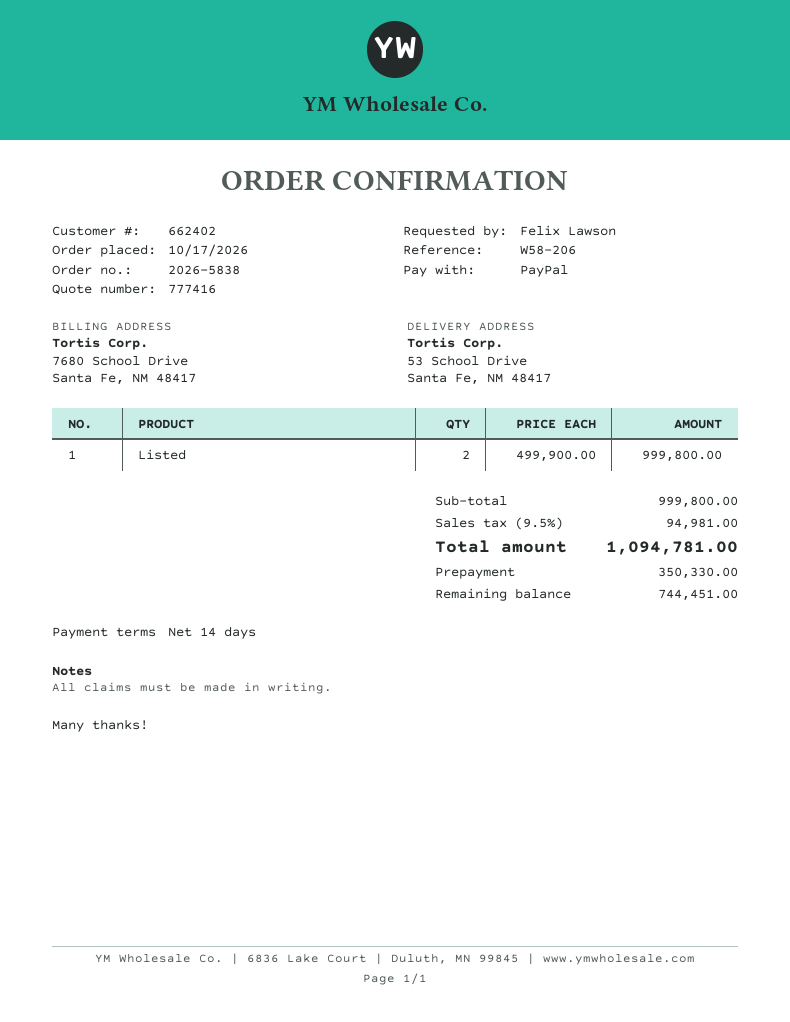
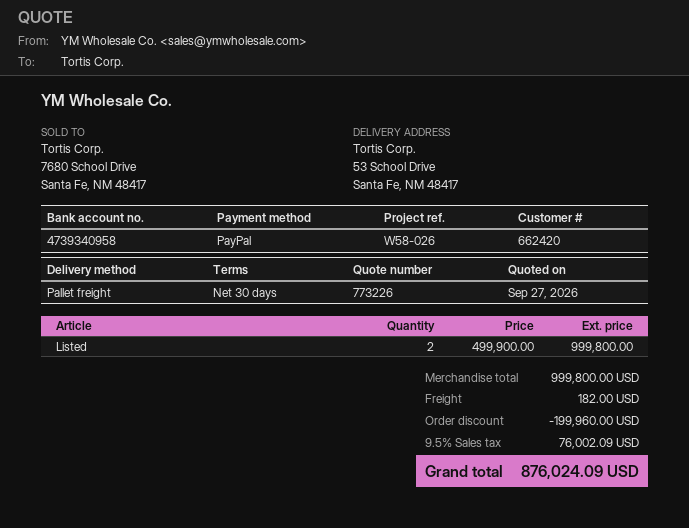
quote number: 777416 -> 773226
payment terms: 14 days -> 30 days
customer number: 662402 -> 662420
reference: W58-206 -> W58-026
discount: none -> 199960.00
shipping: none -> 182.00
tax: 9.5% = 94981.00 -> 9.5% = 76002.09
total: 1094781.00 -> 876024.09

